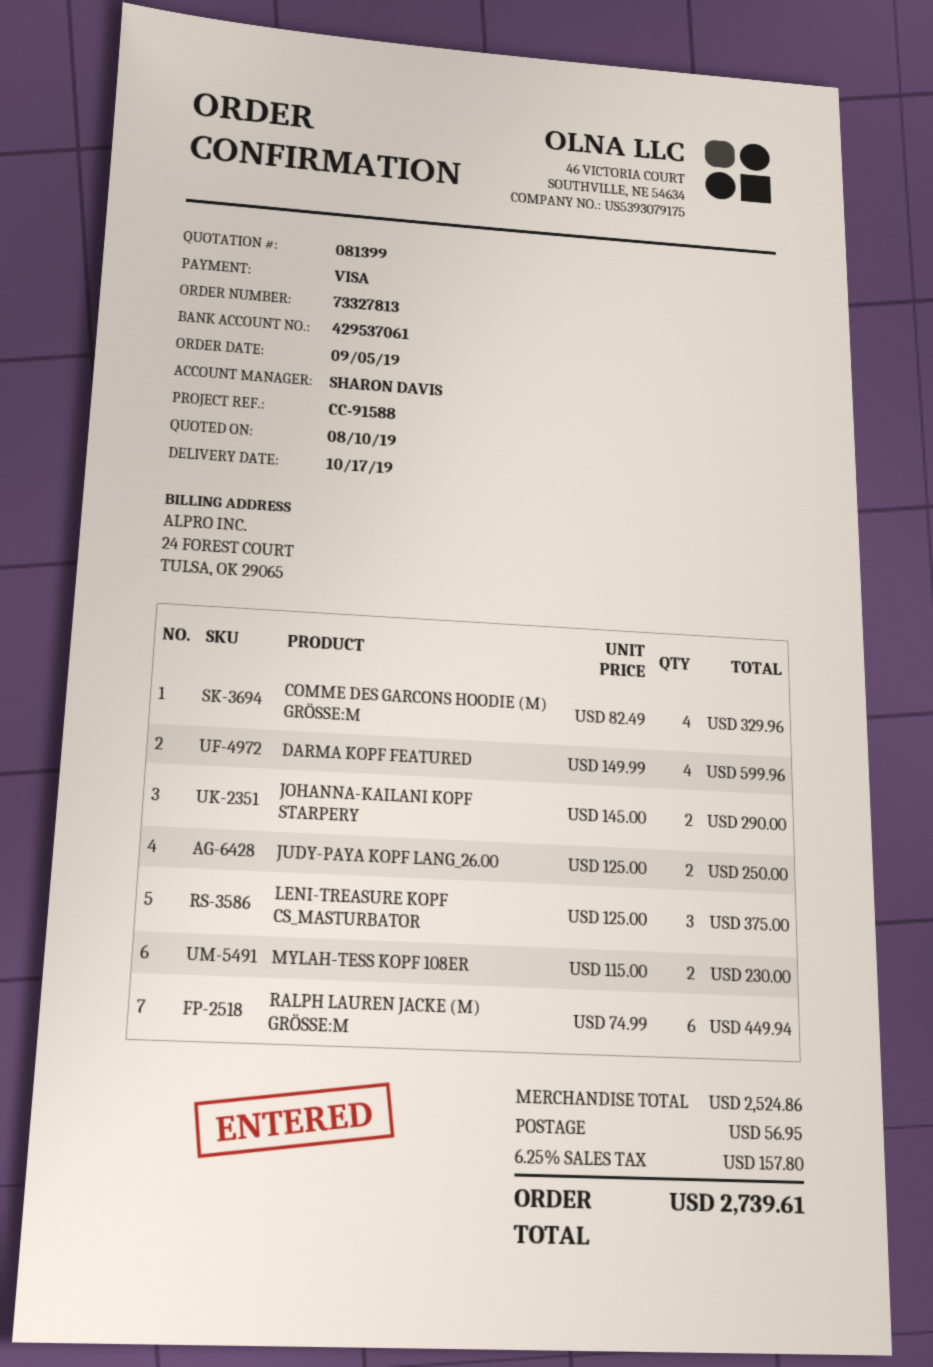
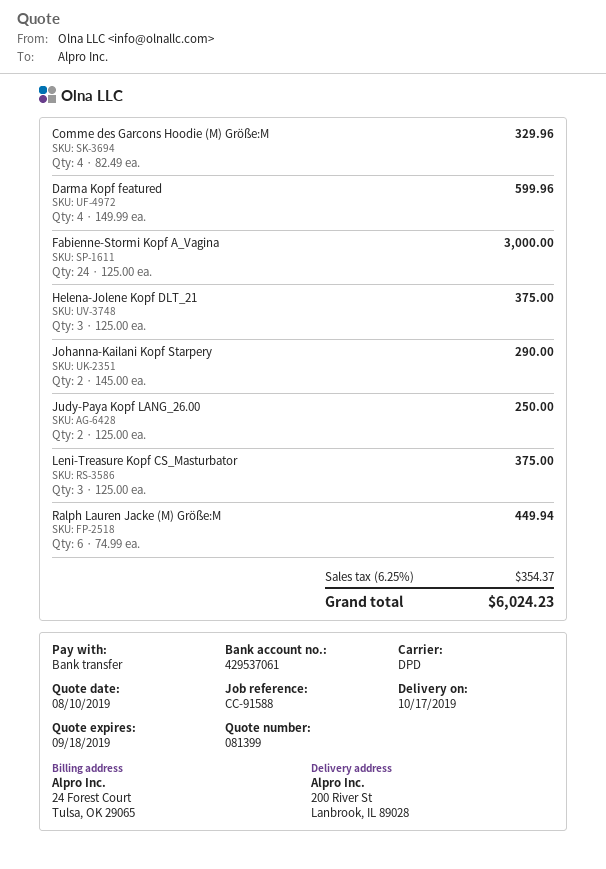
payment method: Visa -> bank transfer
MYLAH-TESS KOPF 108ER: 2 x 115.00 = 230.00 -> none
Fabienne-Stormi Kopf A_Vagina: none -> 24 x 125.00 = 3000.00
Helena-Jolene Kopf DLT_21: none -> 3 x 125.00 = 375.00
shipping: 56.95 -> none
tax: 6.25% = 157.80 -> 6.25% = 354.37
total: 2739.61 -> 6024.23

